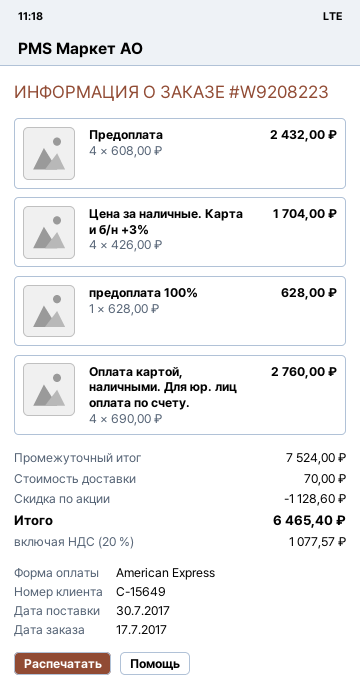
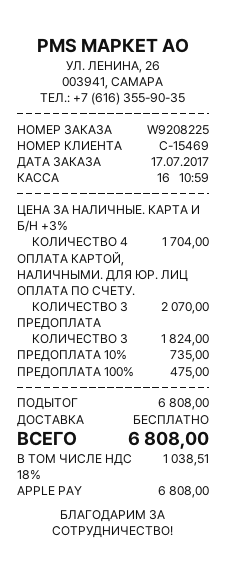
order number: W9208223 -> W9208225
customer number: C-15649 -> C-15469
payment method: American Express -> Apple Pay
Предоплата: 4 for 2432.00 -> 3 for 1824.00
предоплата 100%: 1 for 628.00 -> 1 for 475.00
Оплата картой, наличными. Для юр. лиц оплата по счету.: 4 for 2760.00 -> 3 for 2070.00
ПРЕДОПЛАТА 10%: none -> 1 for 735.00
subtotal: 7524.00 -> 6808.00
discount: 1128.60 -> none
shipping: 70.00 -> 0.00
tax: 20% = 1077.57 -> 18% = 1038.51
total: 6465.40 -> 6808.00

